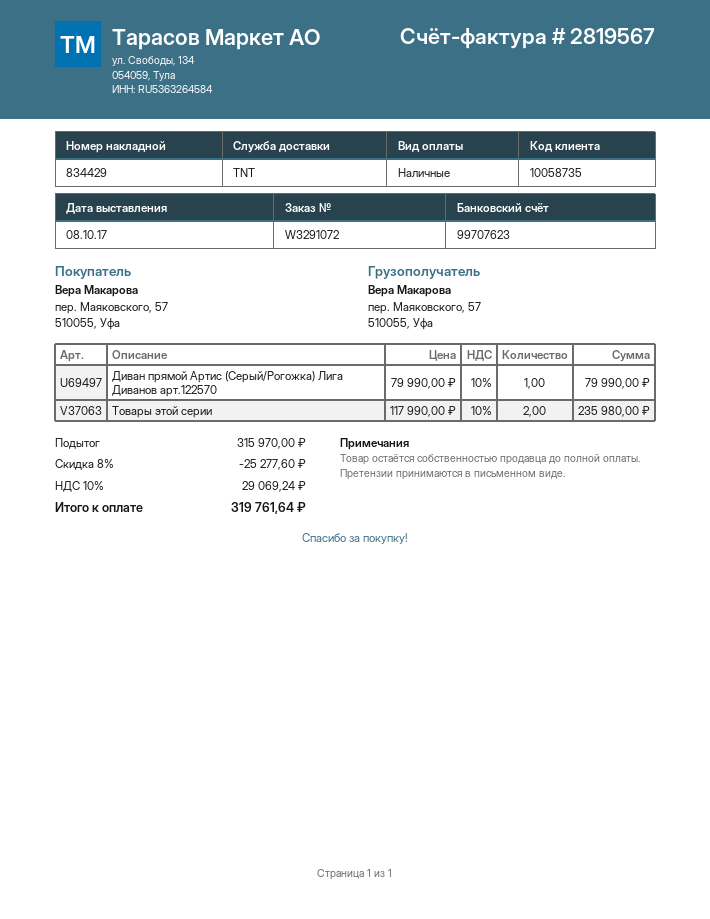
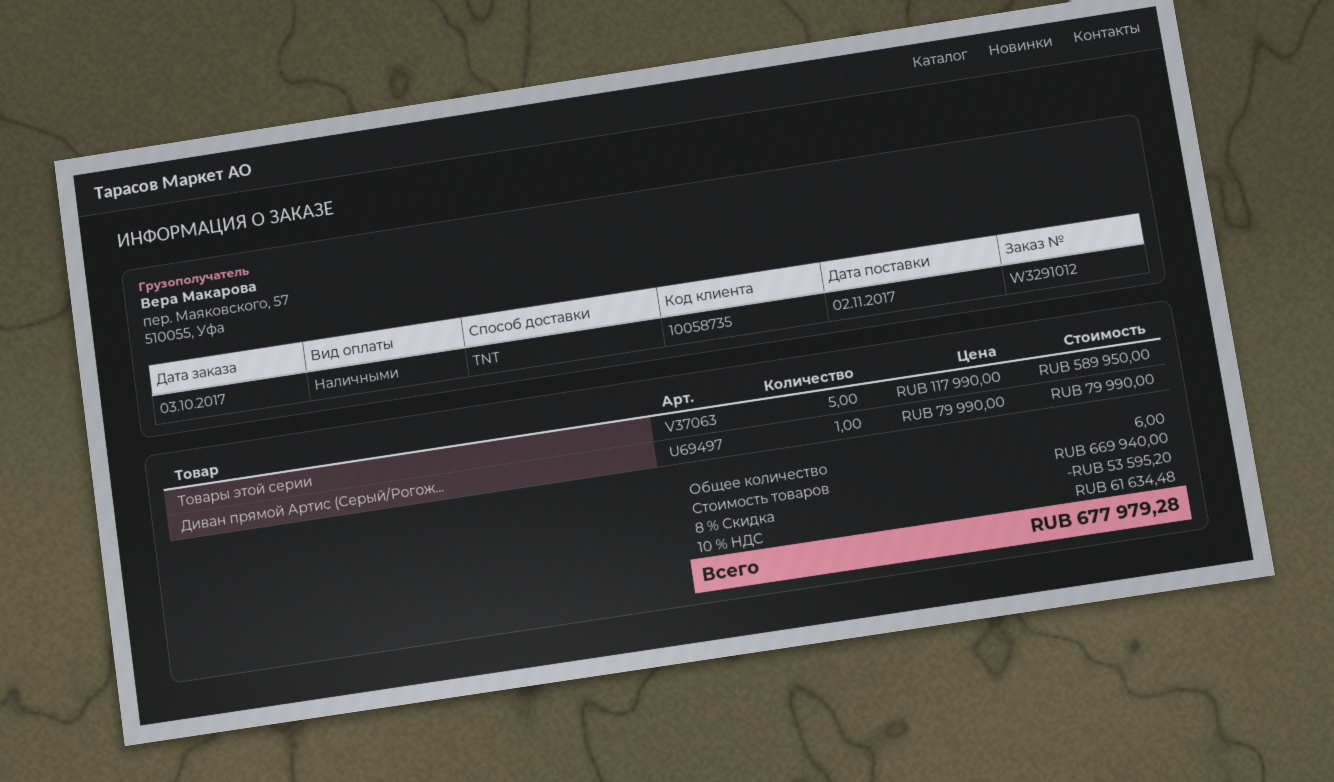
order number: W3291072 -> W3291012
Товары этой серии: 2 x 117990.00 = 235980.00 -> 5 x 117990.00 = 589950.00
subtotal: 315970.00 -> 669940.00
discount: 8% = 25277.60 -> 8% = 53595.20
tax: 10% = 29069.24 -> 10% = 61634.48
total: 319761.64 -> 677979.28

